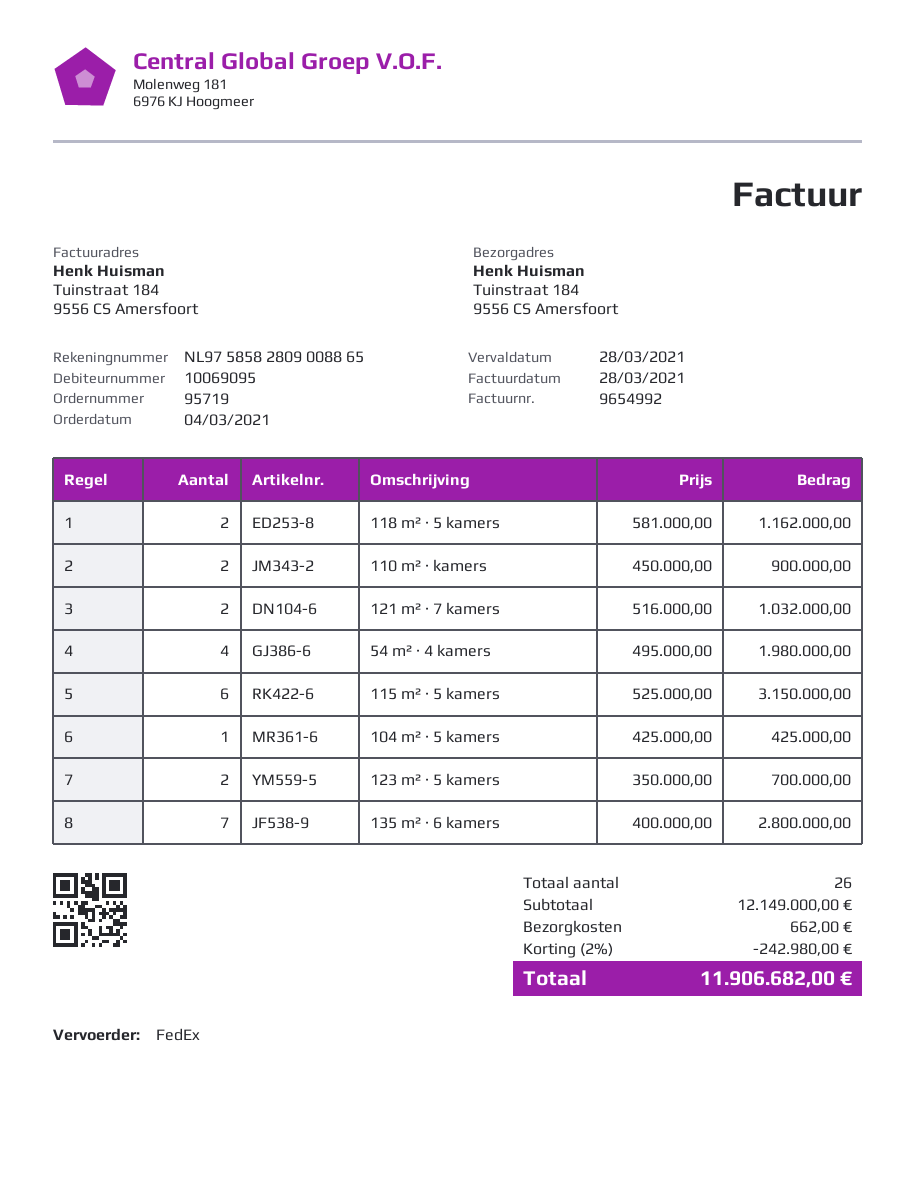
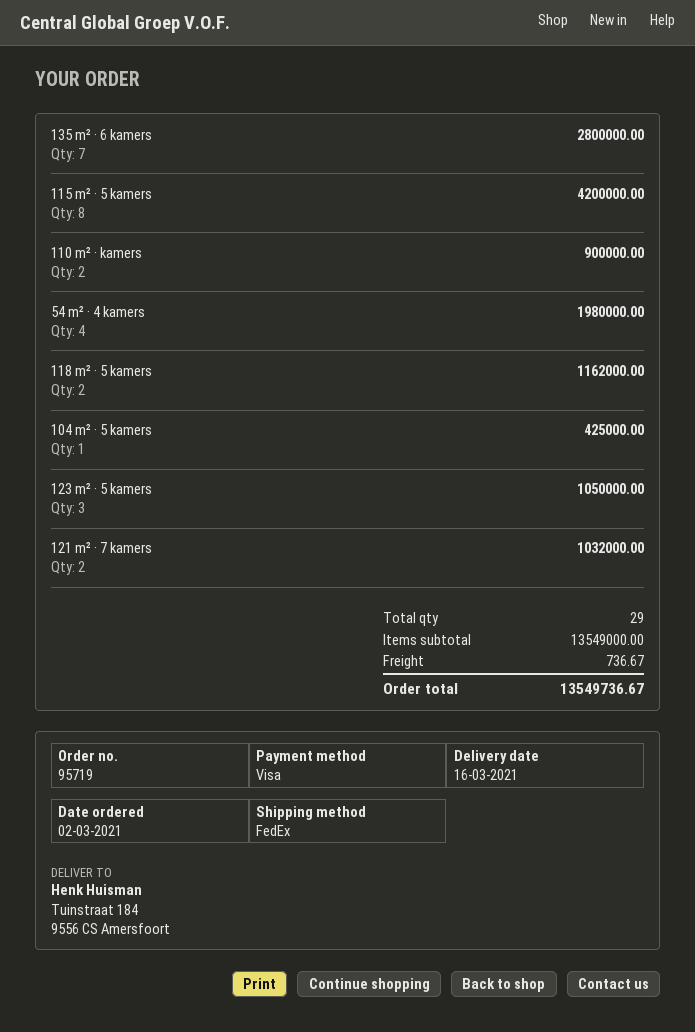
order date: 2021-03-04 -> 2021-03-02
115 m² · 5 kamers: 6 for 3150000.00 -> 8 for 4200000.00
123 m² · 5 kamers: 2 for 700000.00 -> 3 for 1050000.00
total quantity: 26 -> 29
subtotal: 12149000.00 -> 13549000.00
discount: 2% = 242980.00 -> none
shipping: 662.00 -> 736.67
total: 11906682.00 -> 13549736.67

